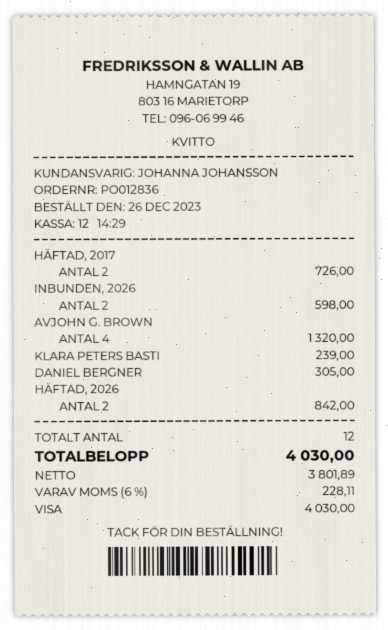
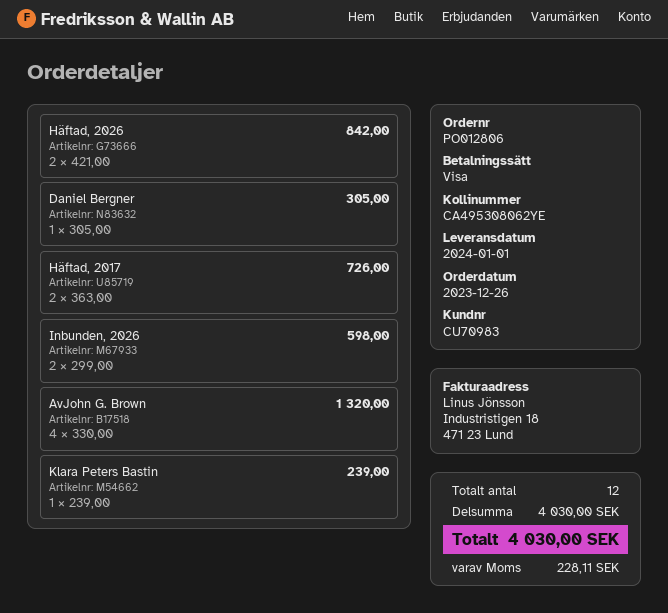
order number: PO012836 -> PO012806

